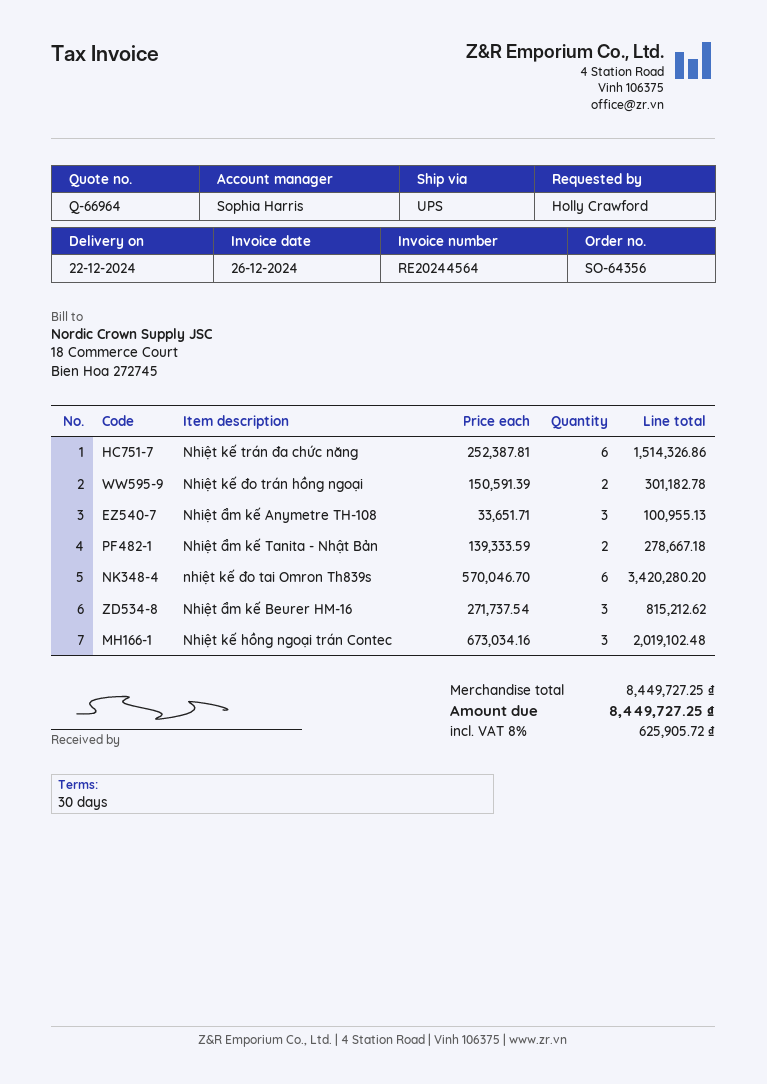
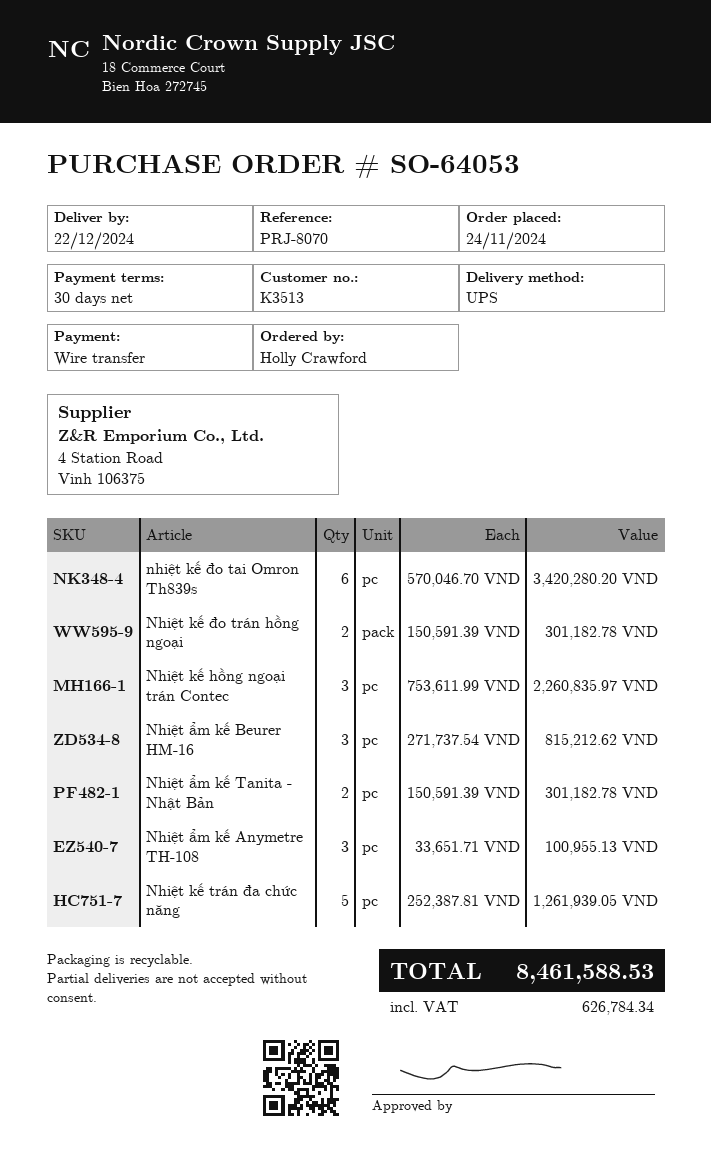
order number: SO-64356 -> SO-64053
Nhiệt kế trán đa chức năng: 6 x 252387.81 = 1514326.86 -> 5 x 252387.81 = 1261939.05
Nhiệt ẩm kế Tanita - Nhật Bản: 2 x 139333.59 = 278667.18 -> 2 x 150591.39 = 301182.78
Nhiệt kế hồng ngoại trán Contec: 3 x 673034.16 = 2019102.48 -> 3 x 753611.99 = 2260835.97
tax: 625905.72 -> 626784.34
total: 8449727.25 -> 8461588.53

